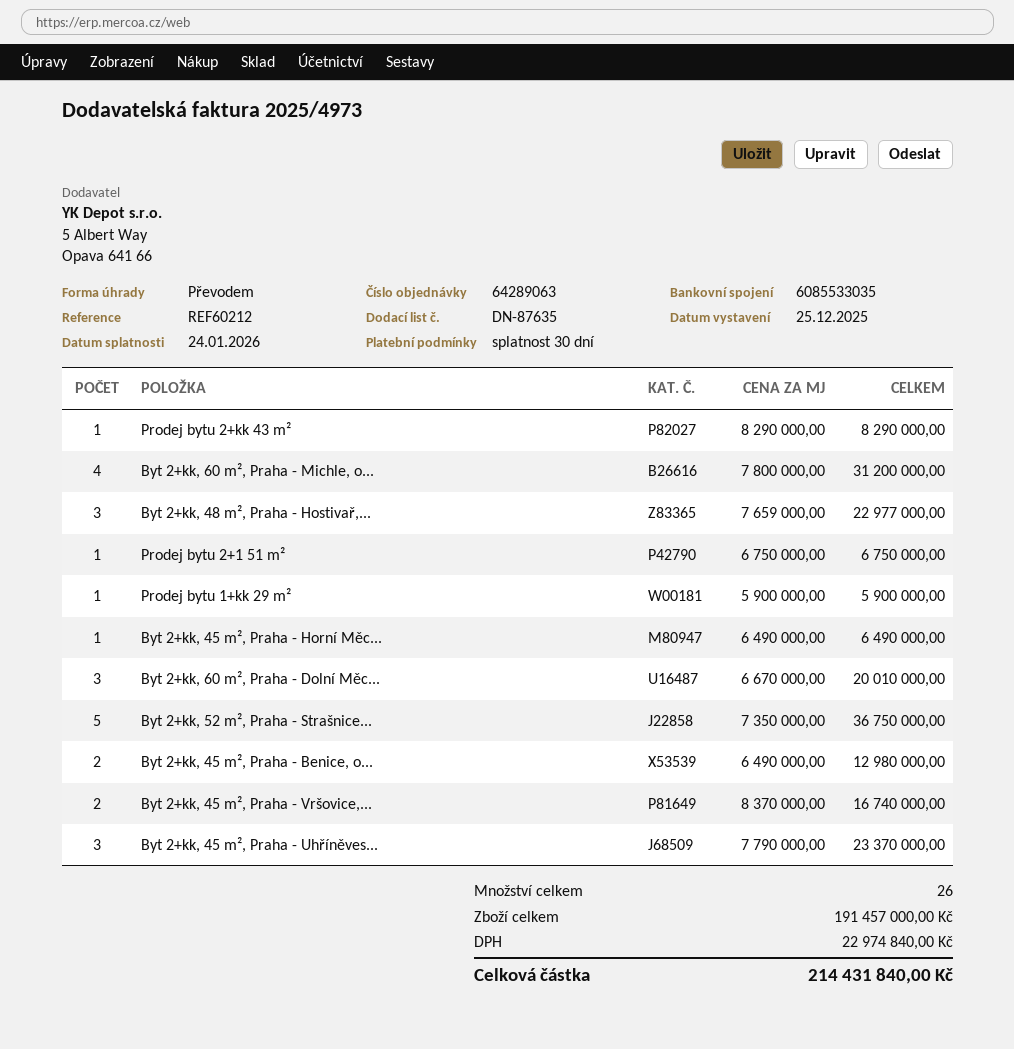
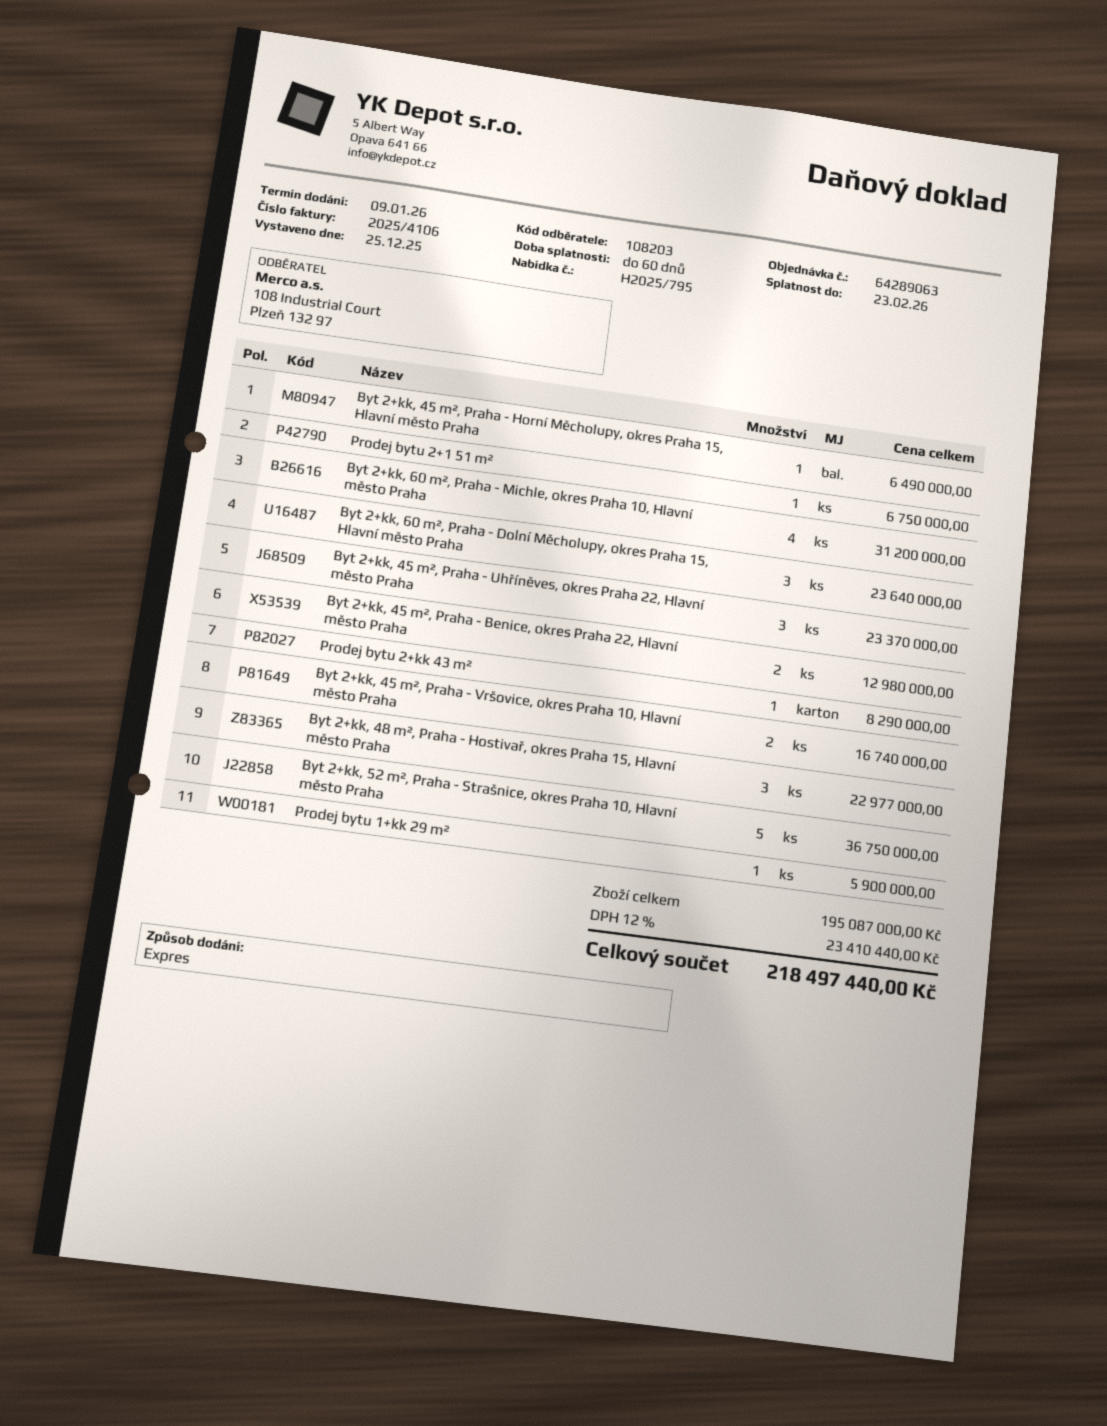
invoice number: 2025/4973 -> 2025/4106
payment terms: 30 days -> 60 days
due date: 2026-01-24 -> 2026-02-23
Byt 2+kk, 60 m², Praha - Dolní Měc...: 3 for 20010000.00 -> 3 for 23640000.00
subtotal: 191457000.00 -> 195087000.00
tax: 22974840.00 -> 23410440.00
total: 214431840.00 -> 218497440.00

